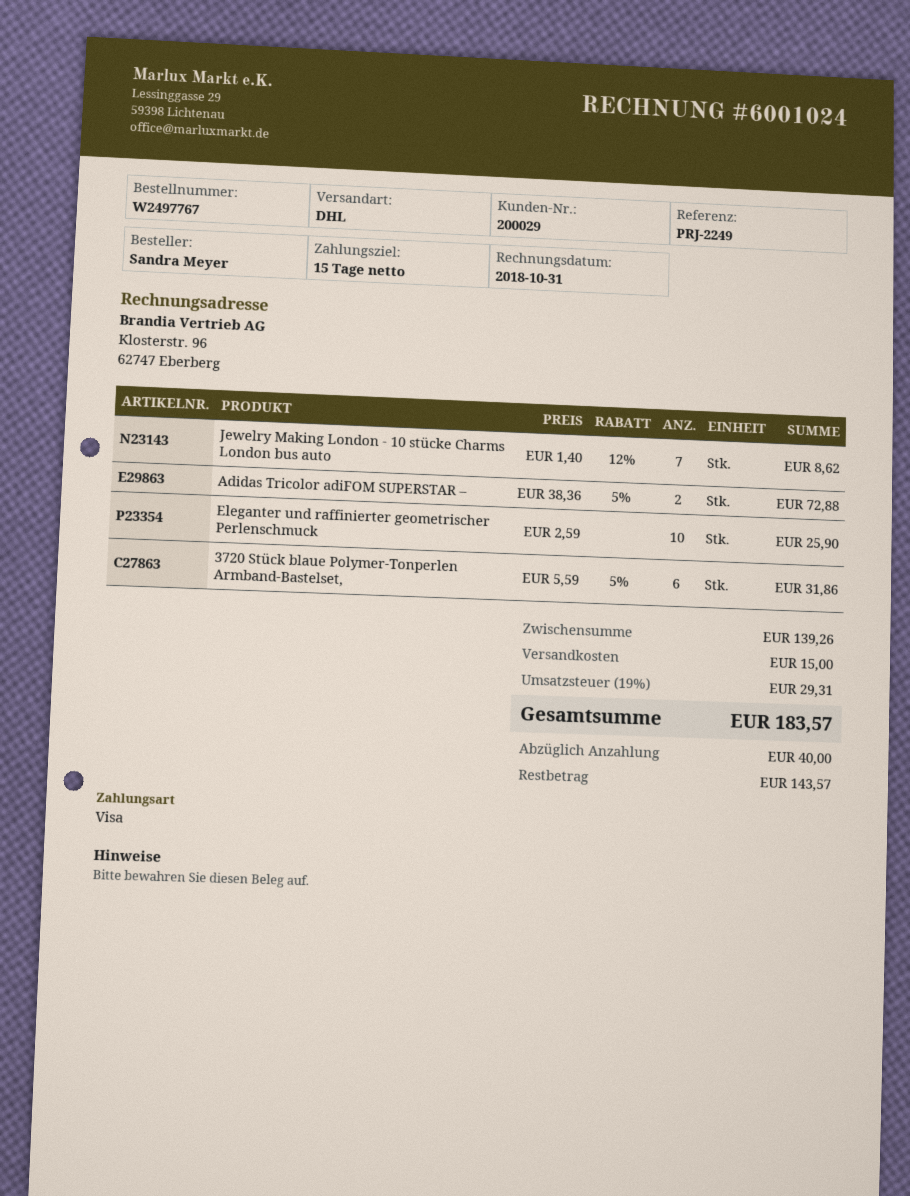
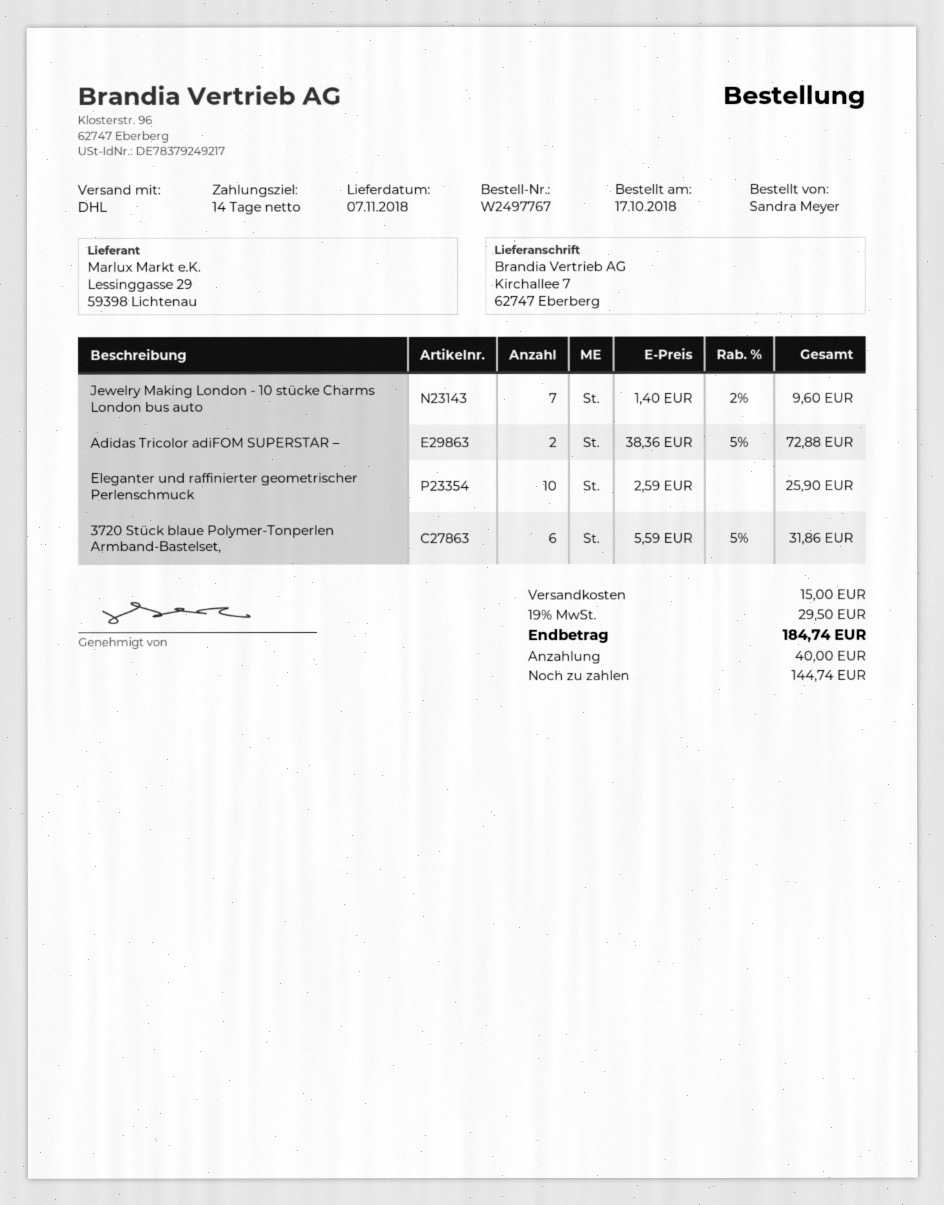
payment terms: 15 days -> 14 days
Jewelry Making London - 10 stücke Charms London bus auto: 7 x 1.40 - 12% = 8.62 -> 7 x 1.40 - 2% = 9.60
tax: 19% = 29.31 -> 19% = 29.50
total: 183.57 -> 184.74
balance: 143.57 -> 144.74

